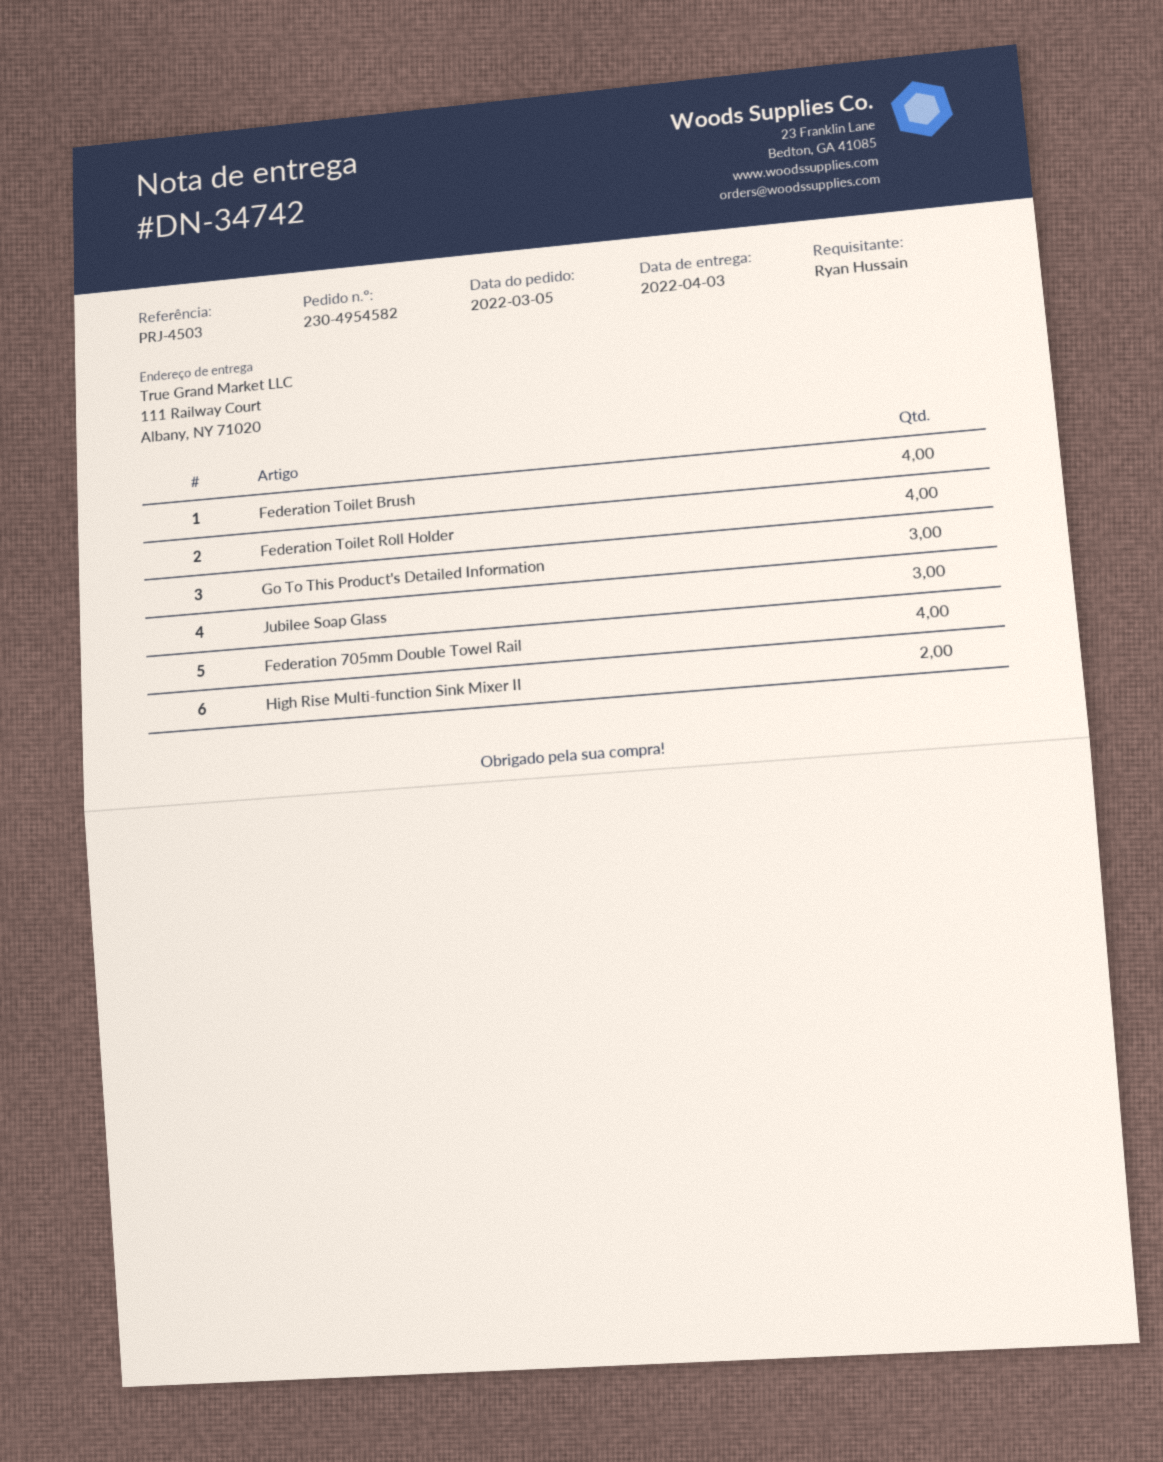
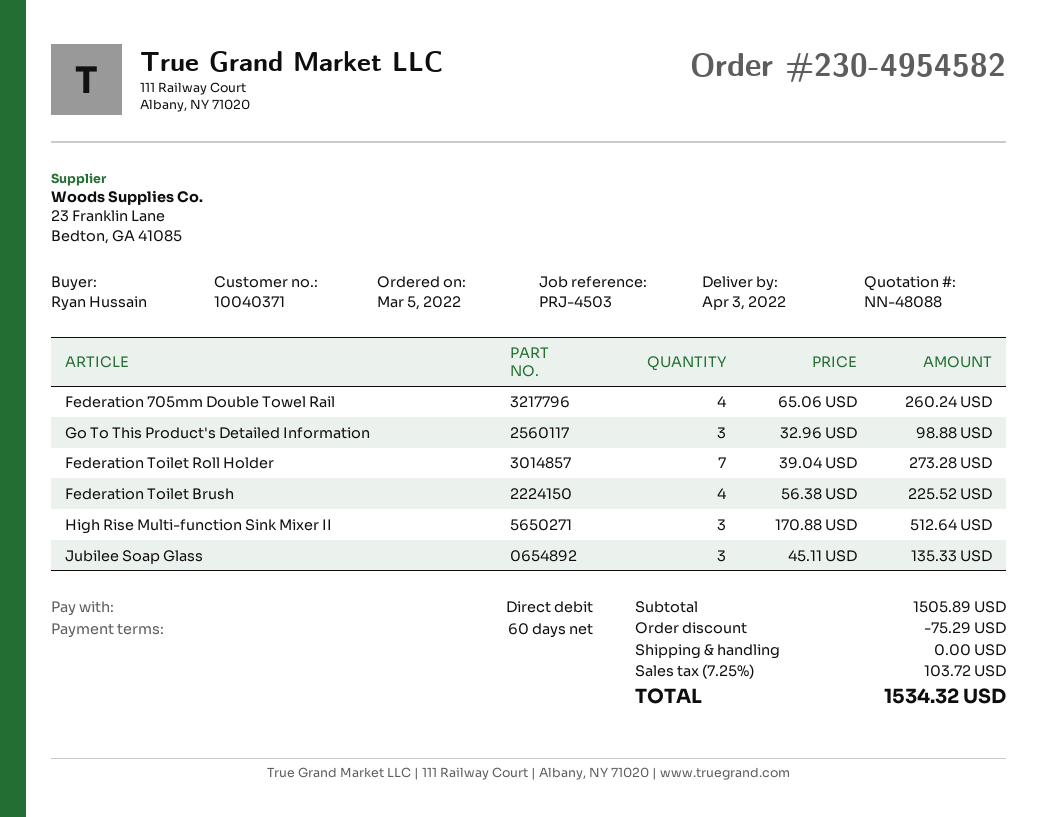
Federation Toilet Roll Holder: 4 -> 7
High Rise Multi-function Sink Mixer II: 2 -> 3

